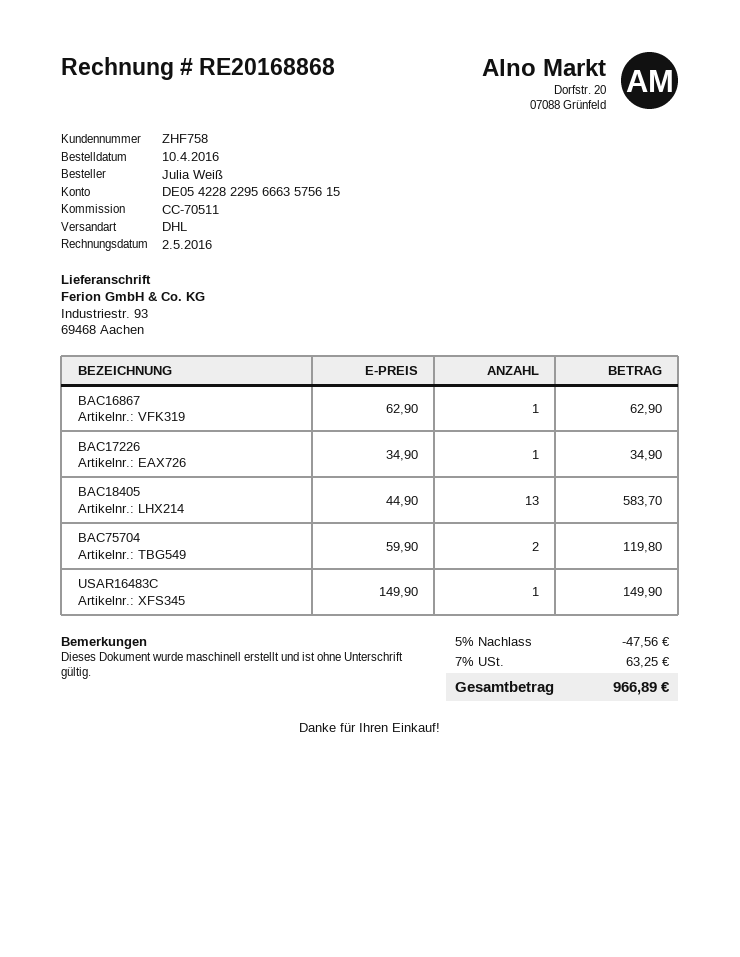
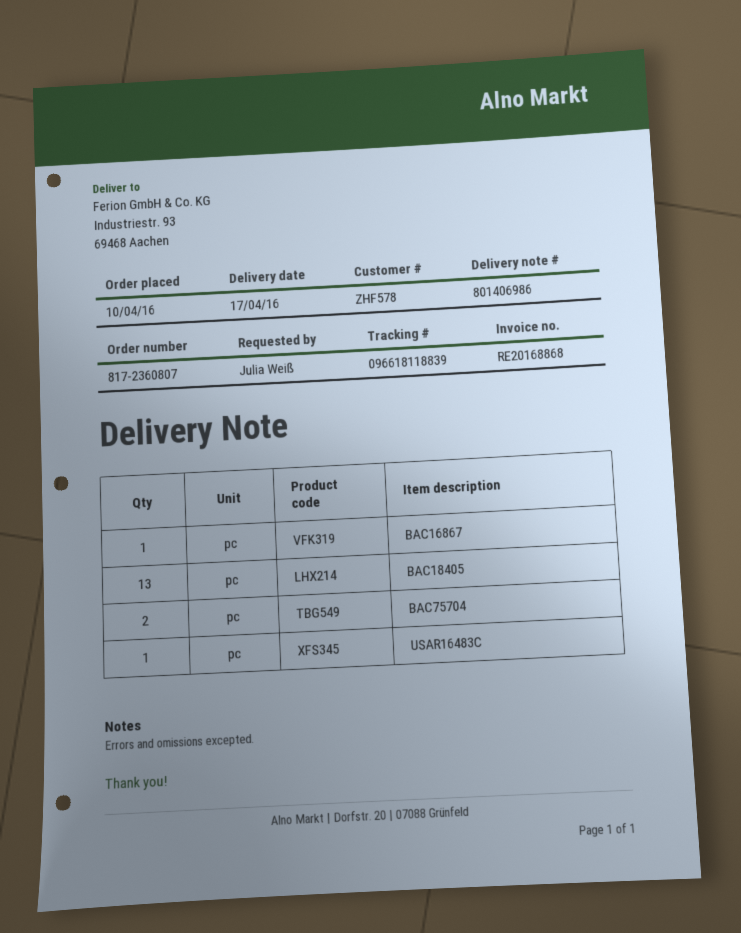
customer number: ZHF758 -> ZHF578
BAC17226: 1 -> none

